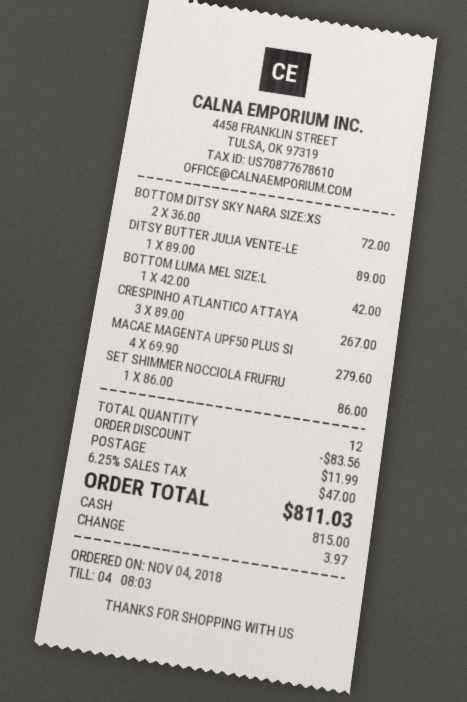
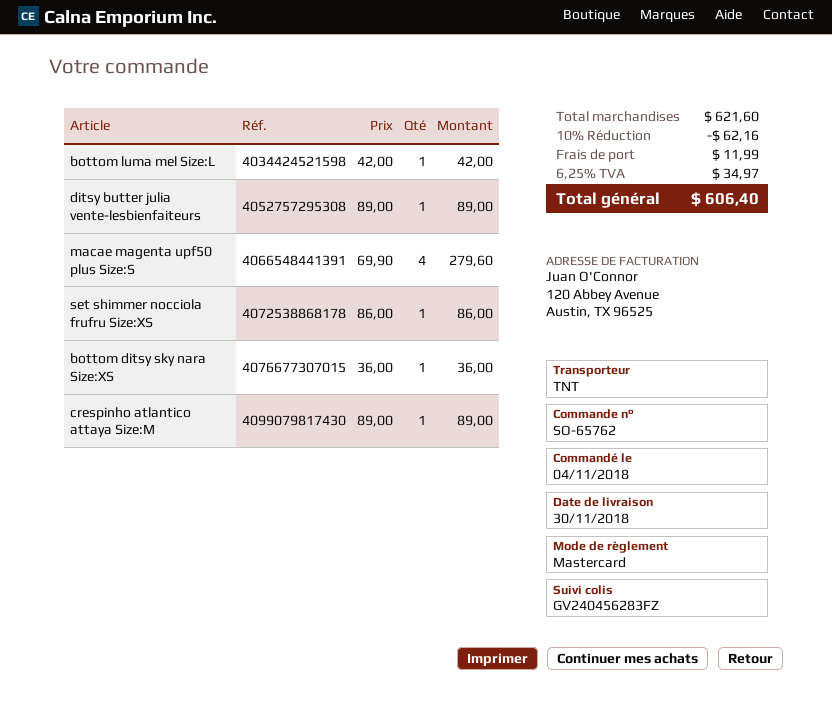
payment method: cash -> Mastercard
BOTTOM DITSY SKY NARA SIZE:XS: 2 x 36.00 = 72.00 -> 1 x 36.00 = 36.00
CRESPINHO ATLANTICO ATTAYA: 3 x 89.00 = 267.00 -> 1 x 89.00 = 89.00
discount: 83.56 -> 62.16
tax: 6.25% = 47.00 -> 6.25% = 34.97
total: 811.03 -> 606.40

